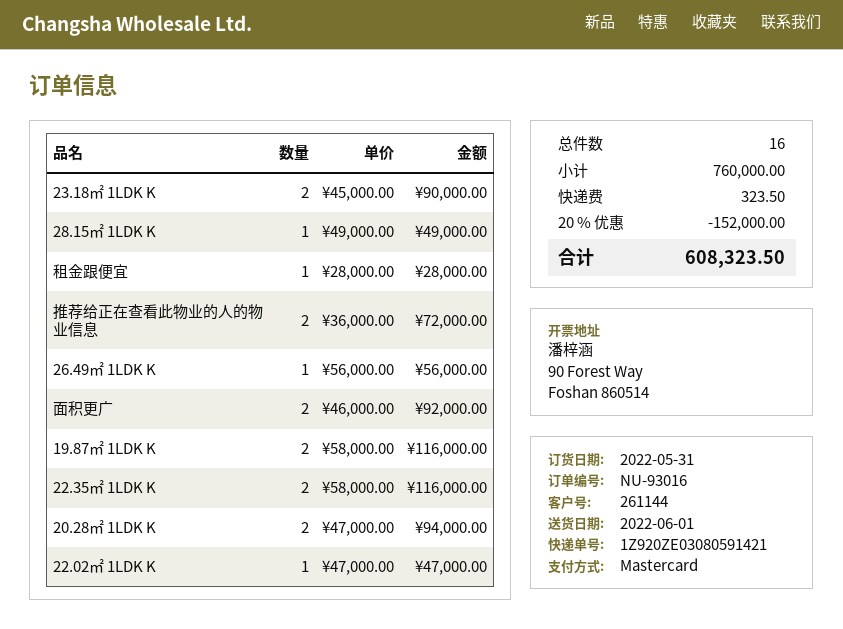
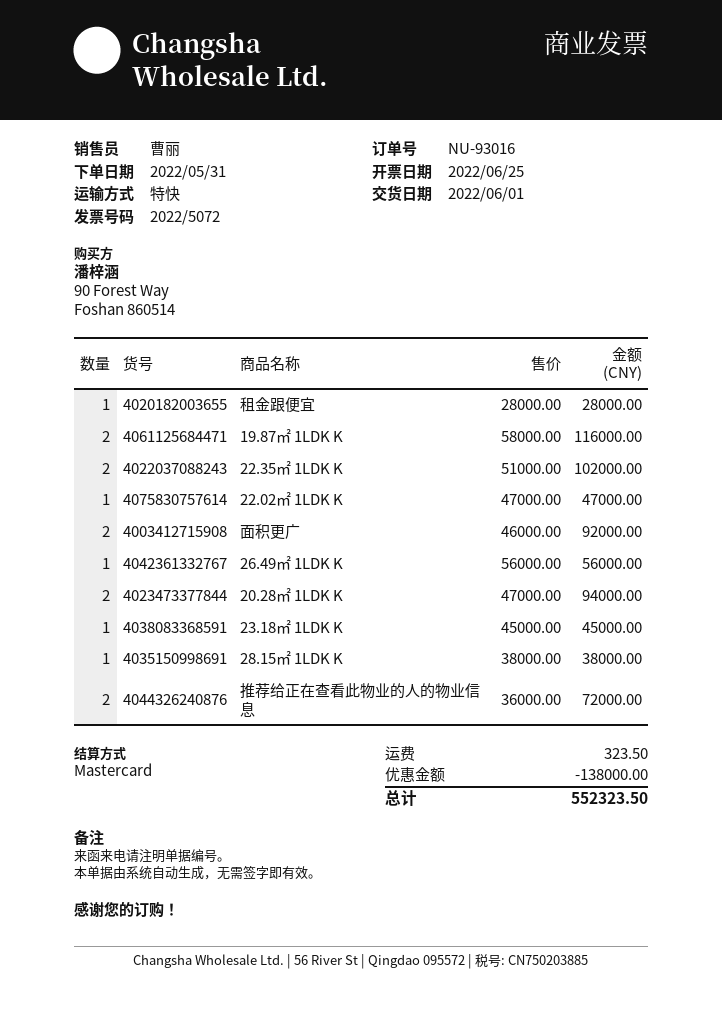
23.18㎡ 1LDK K: 2 x 45000.00 = 90000.00 -> 1 x 45000.00 = 45000.00
28.15㎡ 1LDK K: 1 x 49000.00 = 49000.00 -> 1 x 38000.00 = 38000.00
22.35㎡ 1LDK K: 2 x 58000.00 = 116000.00 -> 2 x 51000.00 = 102000.00
discount: 152000.00 -> 138000.00
total: 608323.50 -> 552323.50

